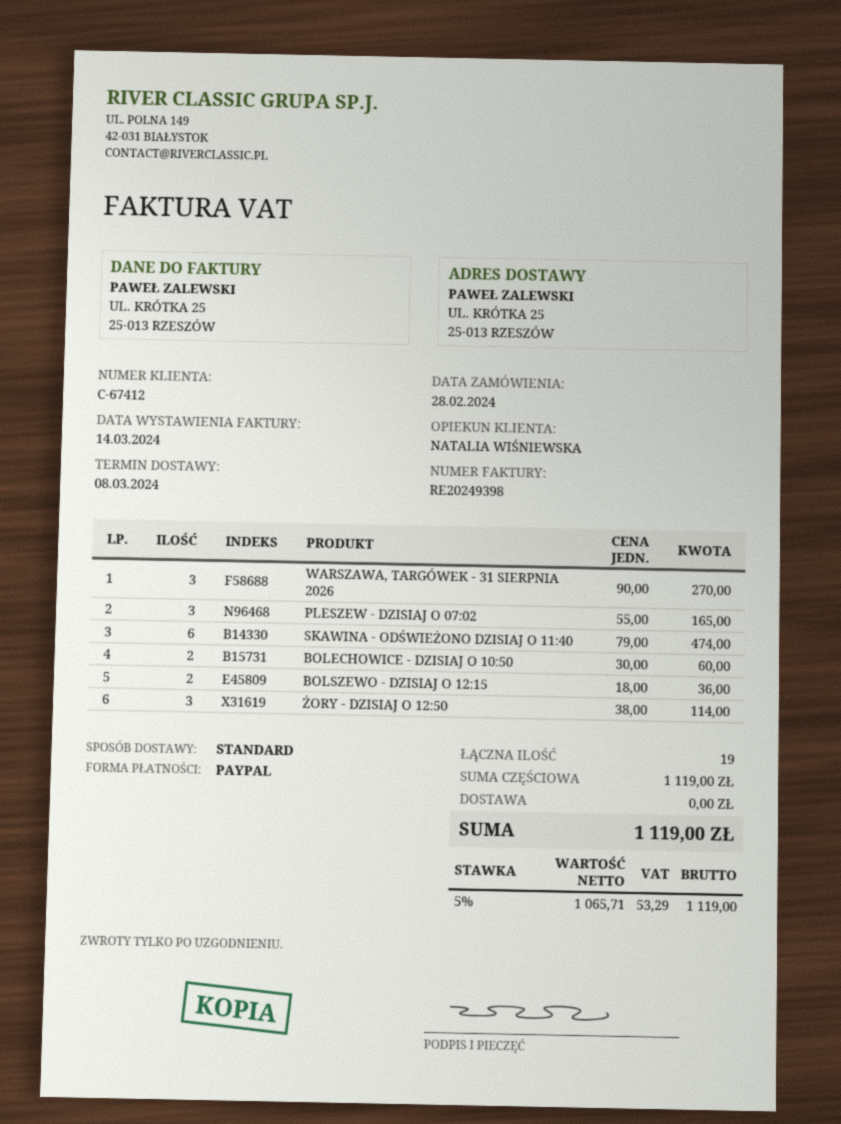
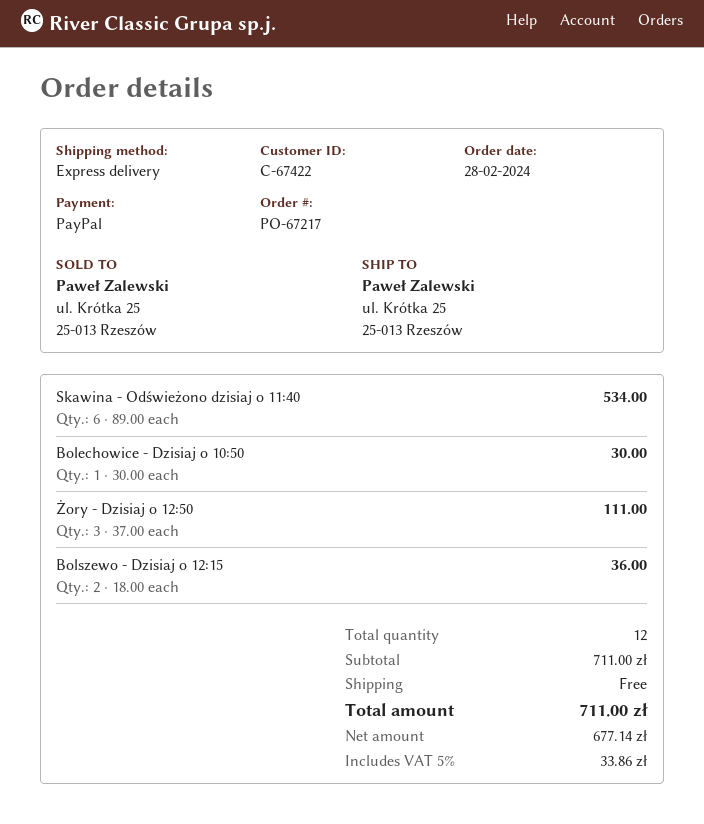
customer number: C-67412 -> C-67422
shipping method: standard -> express
WARSZAWA, TARGÓWEK - 31 SIERPNIA 2026: 3 x 90.00 = 270.00 -> none
PLESZEW - DZISIAJ O 07:02: 3 x 55.00 = 165.00 -> none
SKAWINA - ODŚWIEŻONO DZISIAJ O 11:40: 6 x 79.00 = 474.00 -> 6 x 89.00 = 534.00
BOLECHOWICE - DZISIAJ O 10:50: 2 x 30.00 = 60.00 -> 1 x 30.00 = 30.00
ŻORY - DZISIAJ O 12:50: 3 x 38.00 = 114.00 -> 3 x 37.00 = 111.00
total quantity: 19 -> 12
subtotal: 1119.00 -> 711.00
net: 1065.71 -> 677.14
tax: 5% = 53.29 -> 5% = 33.86
total: 1119.00 -> 711.00

